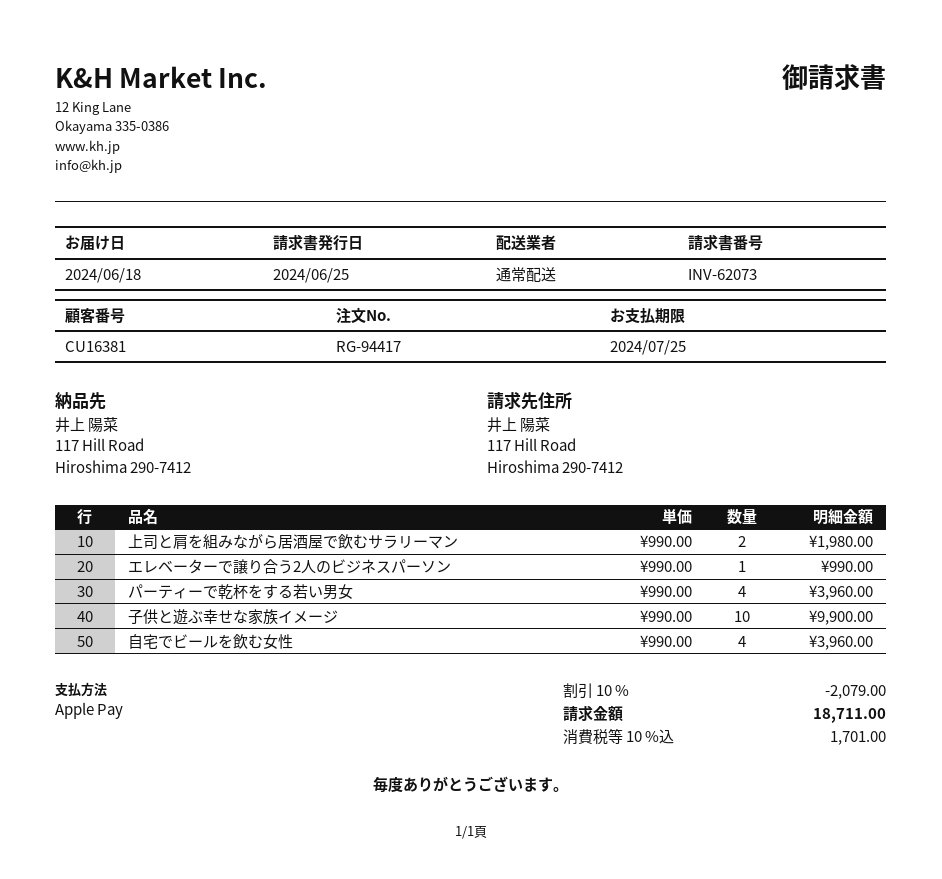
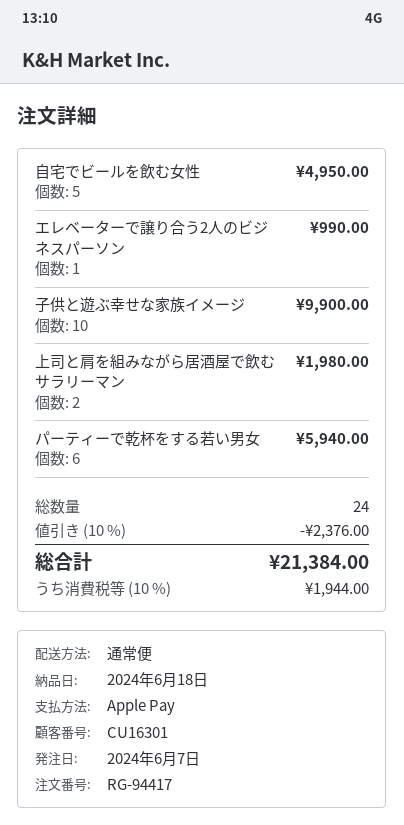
customer number: CU16381 -> CU16301
パーティーで乾杯をする若い男女: 4 for 3960.00 -> 6 for 5940.00
自宅でビールを飲む女性: 4 for 3960.00 -> 5 for 4950.00
discount: 10% = 2079.00 -> 10% = 2376.00
tax: 10% = 1701.00 -> 10% = 1944.00
total: 18711.00 -> 21384.00

